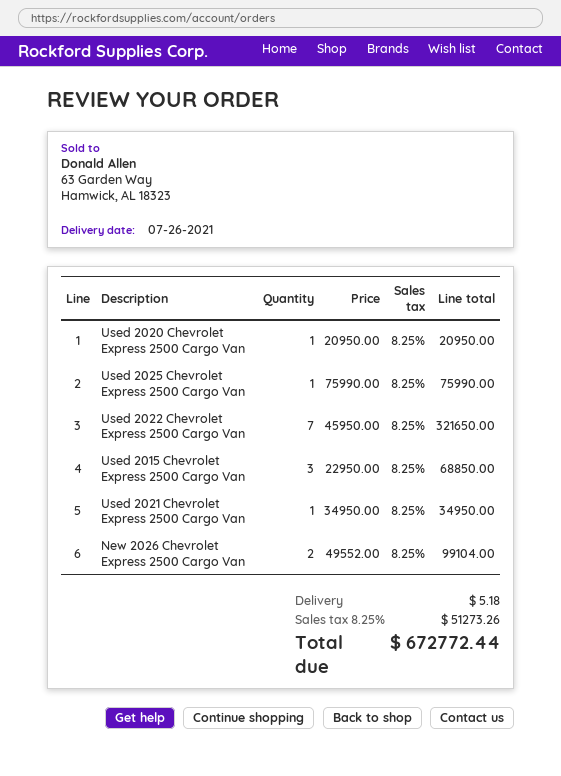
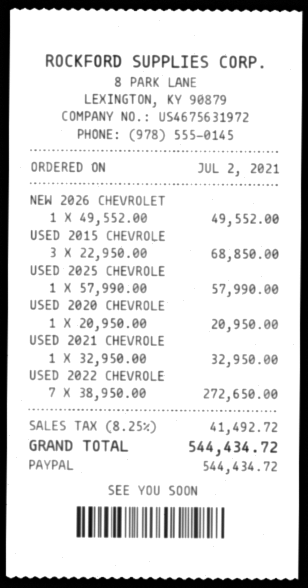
Used 2025 Chevrolet Express 2500 Cargo Van: 1 x 75990.00 = 75990.00 -> 1 x 57990.00 = 57990.00
Used 2022 Chevrolet Express 2500 Cargo Van: 7 x 45950.00 = 321650.00 -> 7 x 38950.00 = 272650.00
Used 2021 Chevrolet Express 2500 Cargo Van: 1 x 34950.00 = 34950.00 -> 1 x 32950.00 = 32950.00
New 2026 Chevrolet Express 2500 Cargo Van: 2 x 49552.00 = 99104.00 -> 1 x 49552.00 = 49552.00
shipping: 5.18 -> none
tax: 8.25% = 51273.26 -> 8.25% = 41492.72
total: 672772.44 -> 544434.72

